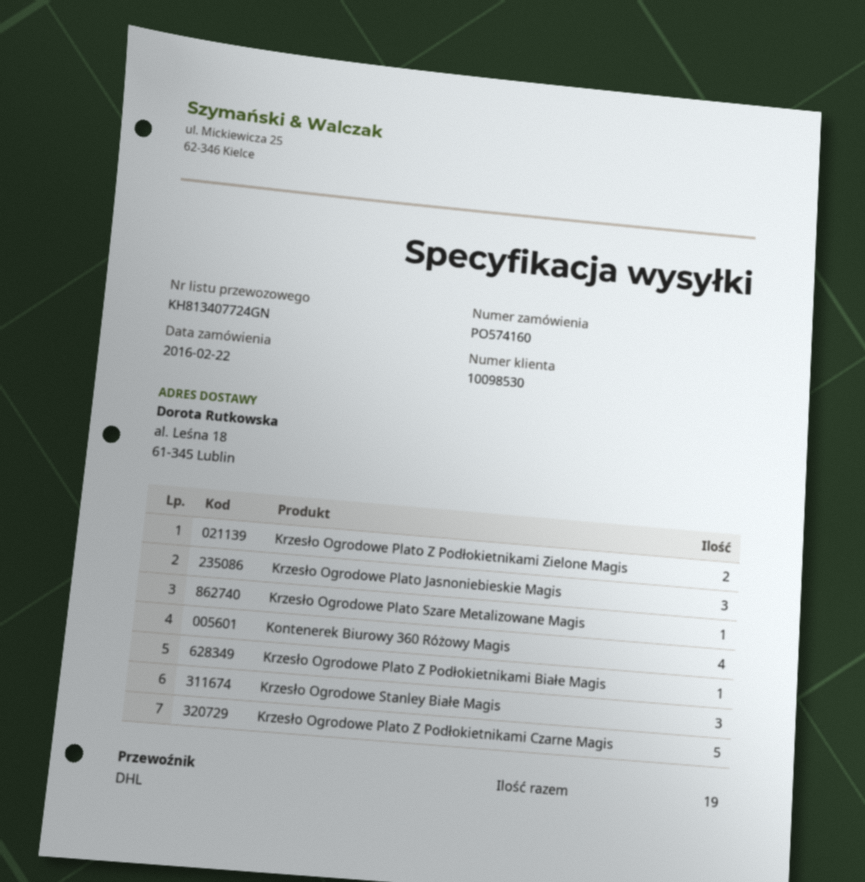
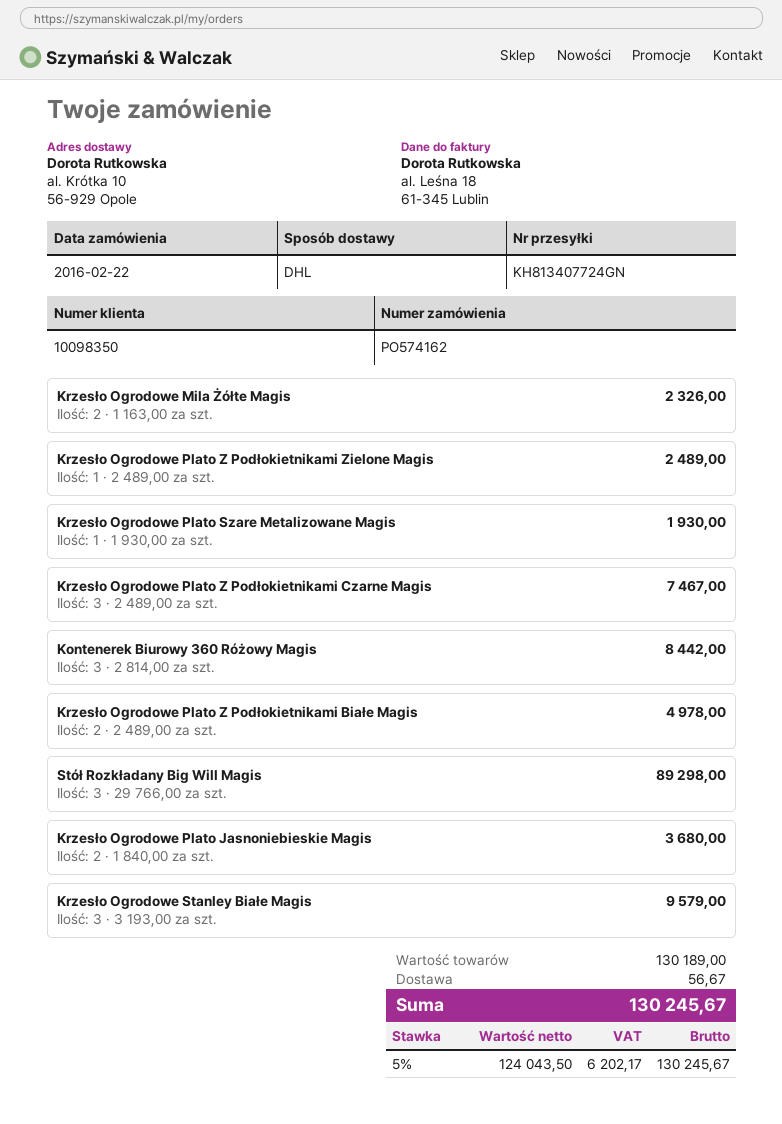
order number: PO574160 -> PO574162
customer number: 10098530 -> 10098350
ship to: al. Leśna 18, 61-345 Lublin -> al. Krótka 10, 56-929 Opole
Krzesło Ogrodowe Plato Z Podłokietnikami Zielone Magis: 2 -> 1
Krzesło Ogrodowe Plato Jasnoniebieskie Magis: 3 -> 2
Kontenerek Biurowy 360 Różowy Magis: 4 -> 3
Krzesło Ogrodowe Plato Z Podłokietnikami Białe Magis: 1 -> 2
Krzesło Ogrodowe Plato Z Podłokietnikami Czarne Magis: 5 -> 3
Krzesło Ogrodowe Mila Żółte Magis: none -> 2
Stół Rozkładany Big Will Magis: none -> 3

